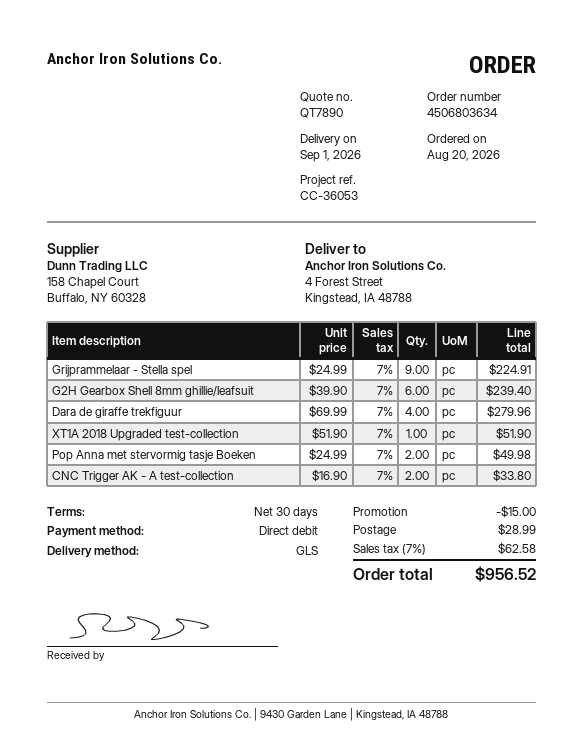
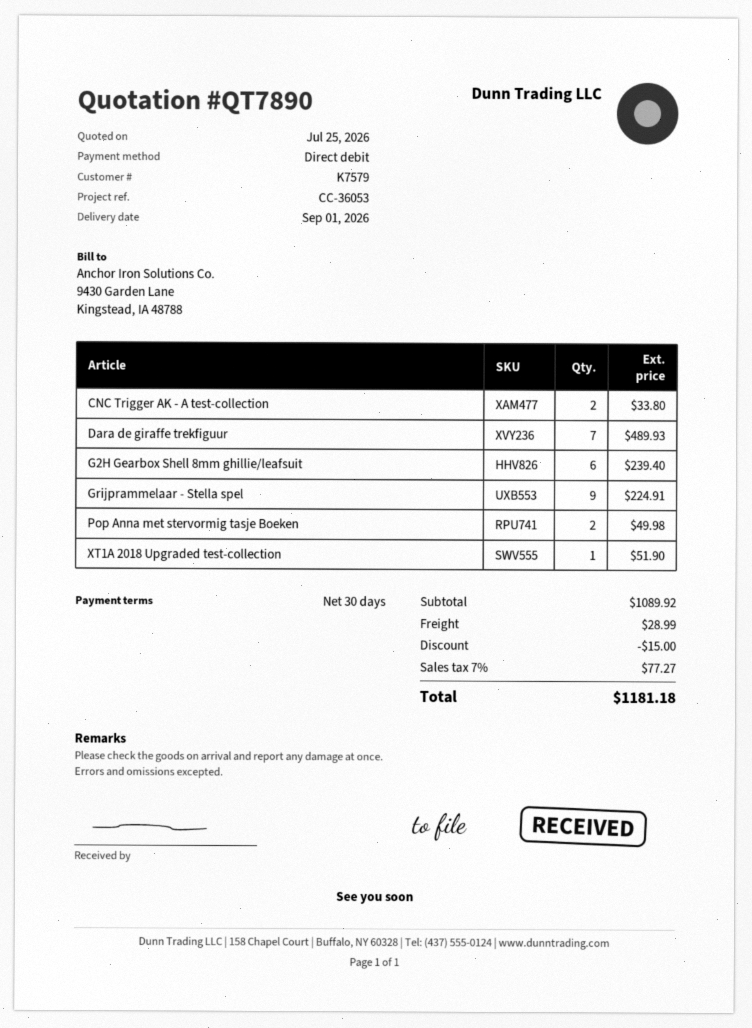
Dara de giraffe trekfiguur: 4 for 279.96 -> 7 for 489.93
tax: 7% = 62.58 -> 7% = 77.27
total: 956.52 -> 1181.18

